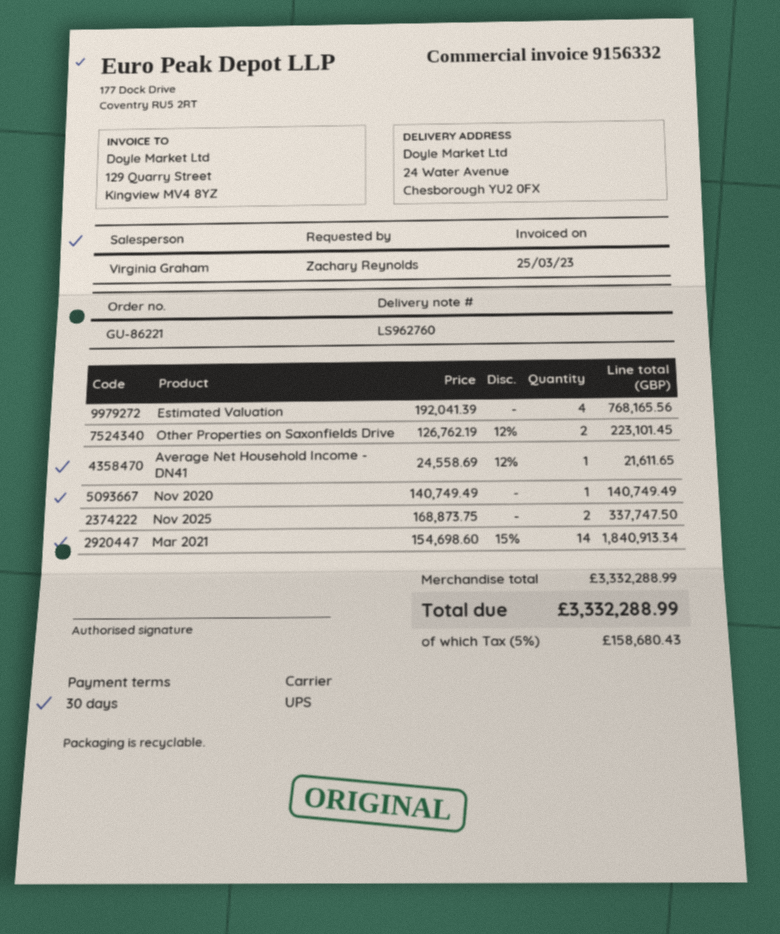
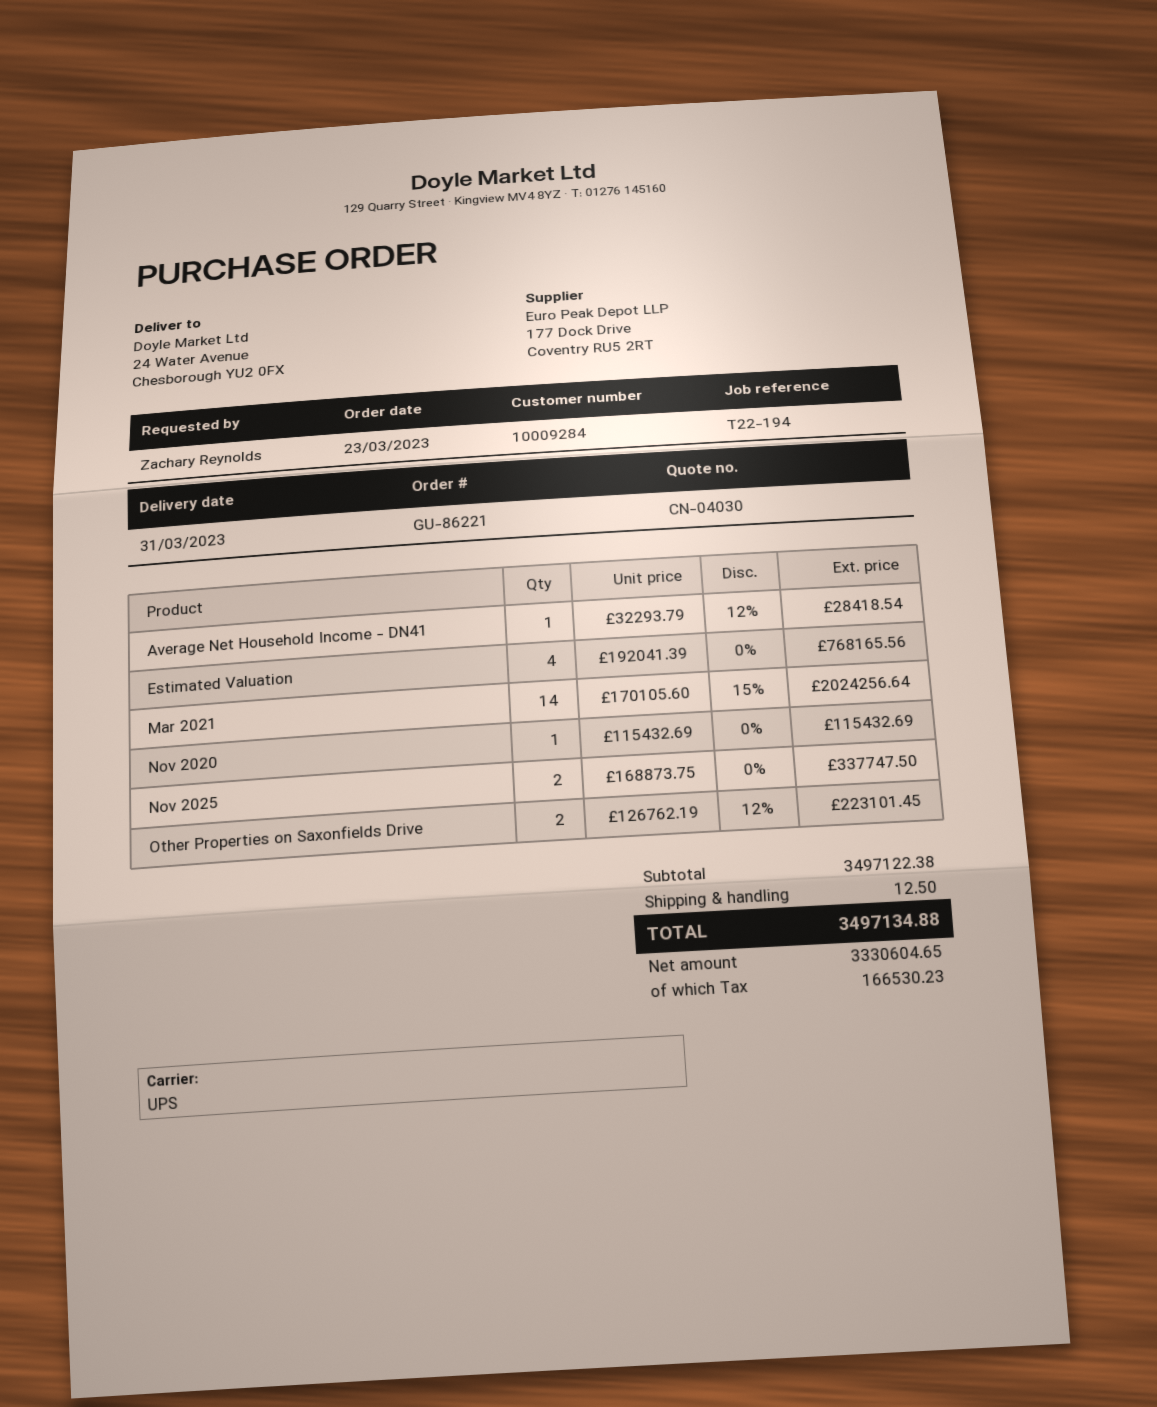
Average Net Household Income - DN41: 1 x 24558.69 - 12% = 21611.65 -> 1 x 32293.79 - 12% = 28418.54
Nov 2020: 1 x 140749.49 = 140749.49 -> 1 x 115432.69 = 115432.69
Mar 2021: 14 x 154698.60 - 15% = 1840913.34 -> 14 x 170105.60 - 15% = 2024256.64
subtotal: 3332288.99 -> 3497122.38
shipping: none -> 12.50
tax: 158680.43 -> 166530.23
total: 3332288.99 -> 3497134.88

